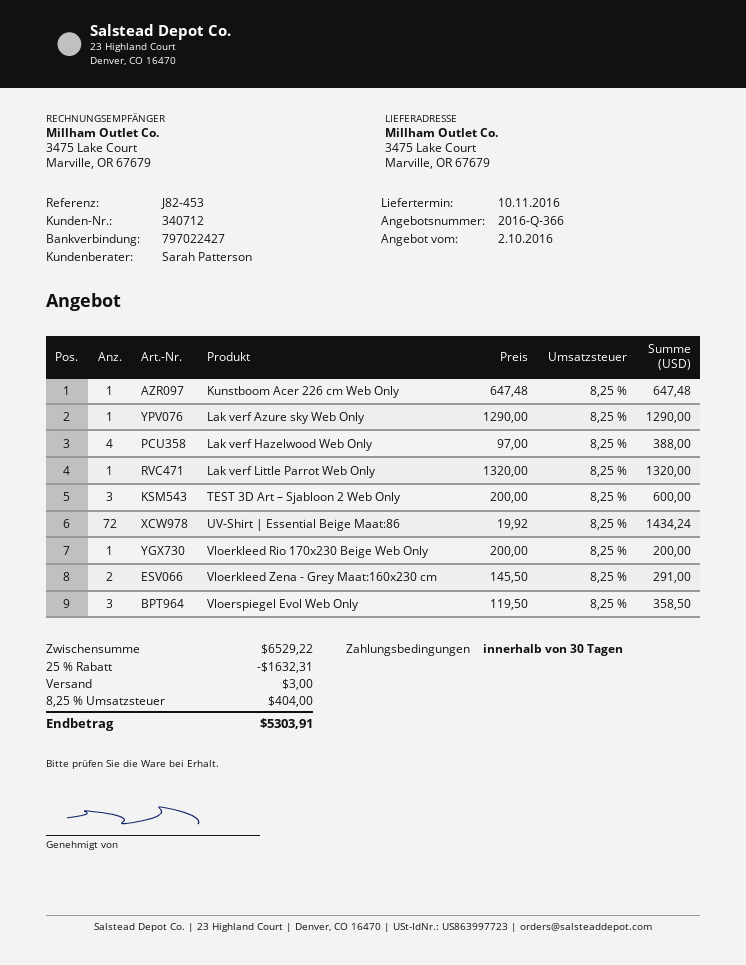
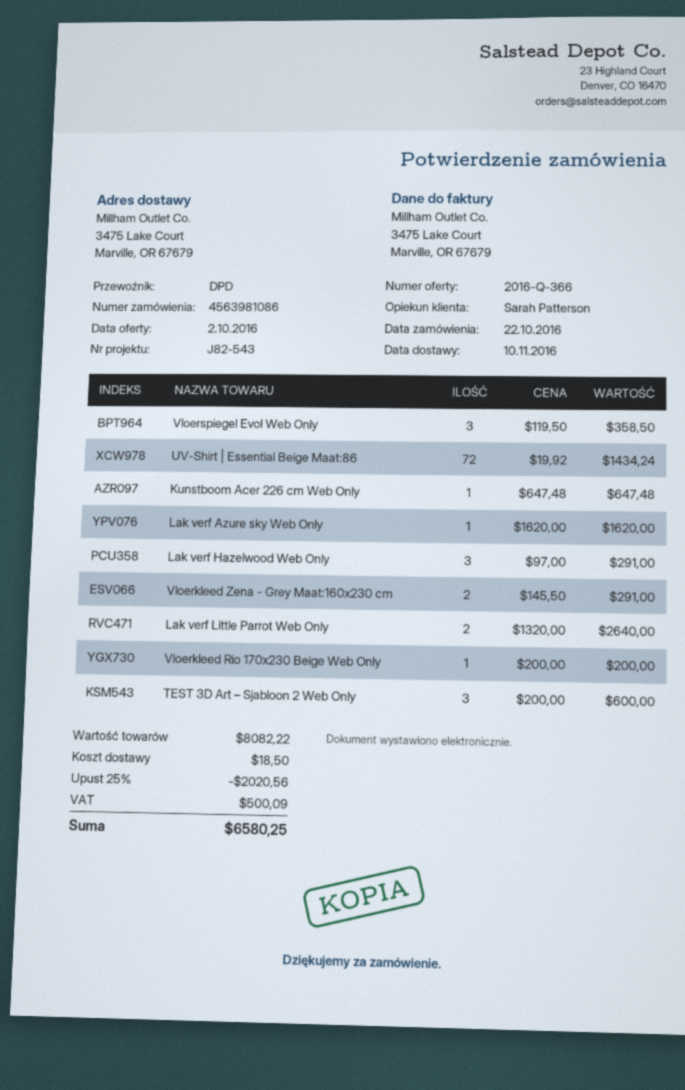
reference: J82-453 -> J82-543
Lak verf Azure sky Web Only: 1 x 1290.00 = 1290.00 -> 1 x 1620.00 = 1620.00
Lak verf Hazelwood Web Only: 4 x 97.00 = 388.00 -> 3 x 97.00 = 291.00
Lak verf Little Parrot Web Only: 1 x 1320.00 = 1320.00 -> 2 x 1320.00 = 2640.00
subtotal: 6529.22 -> 8082.22
discount: 25% = 1632.31 -> 25% = 2020.56
shipping: 3.00 -> 18.50
tax: 404.00 -> 500.09
total: 5303.91 -> 6580.25

